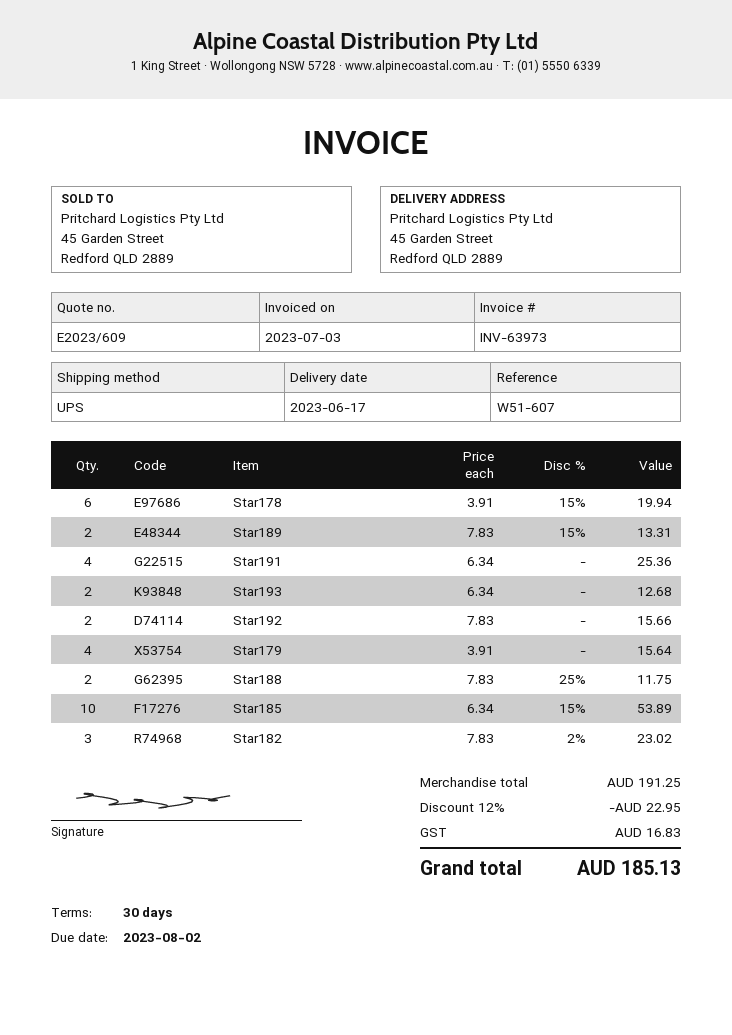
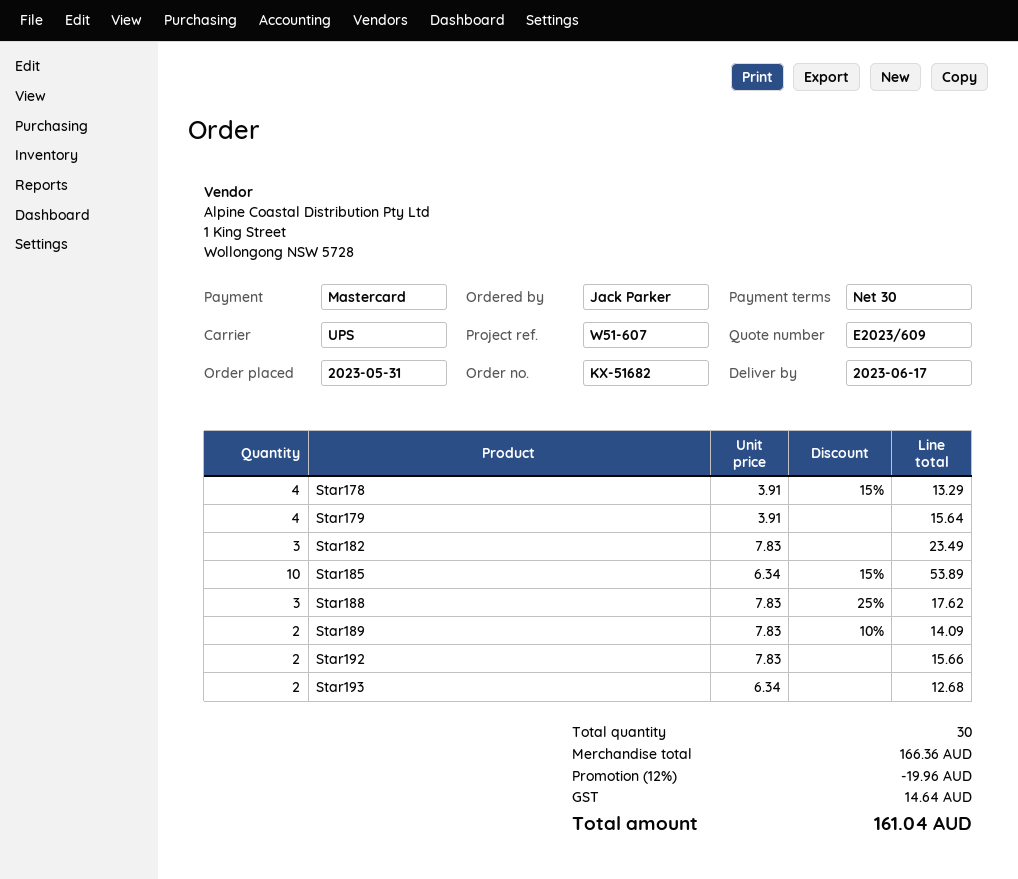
Star178: 6 x 3.91 - 15% = 19.94 -> 4 x 3.91 - 15% = 13.29
Star189: 2 x 7.83 - 15% = 13.31 -> 2 x 7.83 - 10% = 14.09
Star191: 4 x 6.34 = 25.36 -> none
Star188: 2 x 7.83 - 25% = 11.75 -> 3 x 7.83 - 25% = 17.62
Star182: 3 x 7.83 - 2% = 23.02 -> 3 x 7.83 = 23.49
subtotal: 191.25 -> 166.36
discount: 12% = 22.95 -> 12% = 19.96
tax: 16.83 -> 14.64
total: 185.13 -> 161.04

